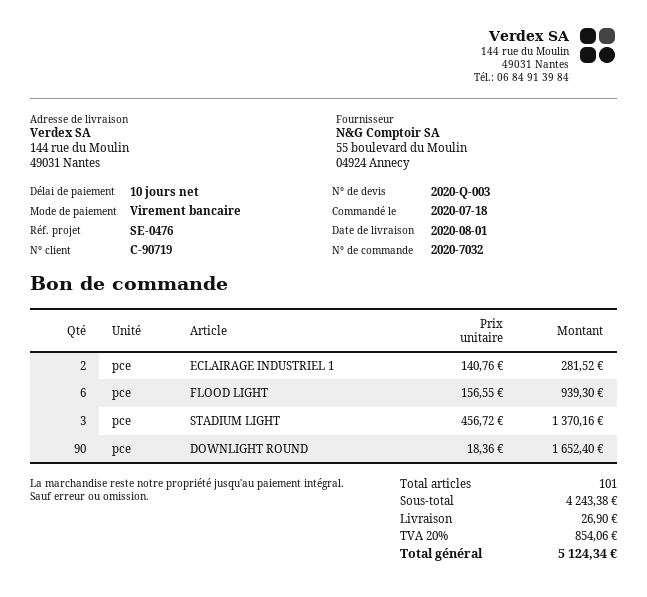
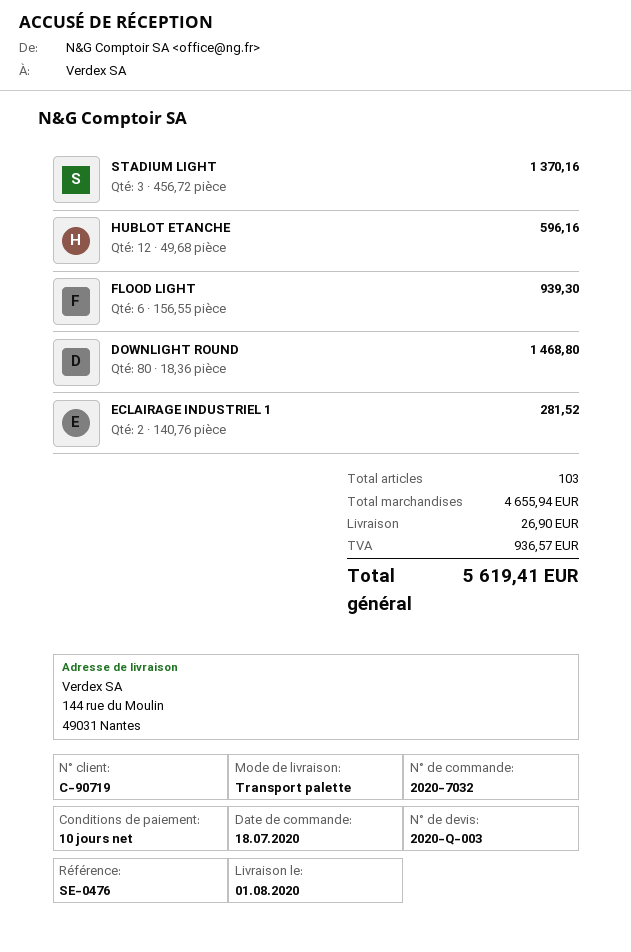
DOWNLIGHT ROUND: 90 x 18.36 = 1652.40 -> 80 x 18.36 = 1468.80
HUBLOT ETANCHE: none -> 12 x 49.68 = 596.16
total quantity: 101 -> 103
subtotal: 4243.38 -> 4655.94
tax: 854.06 -> 936.57
total: 5124.34 -> 5619.41

